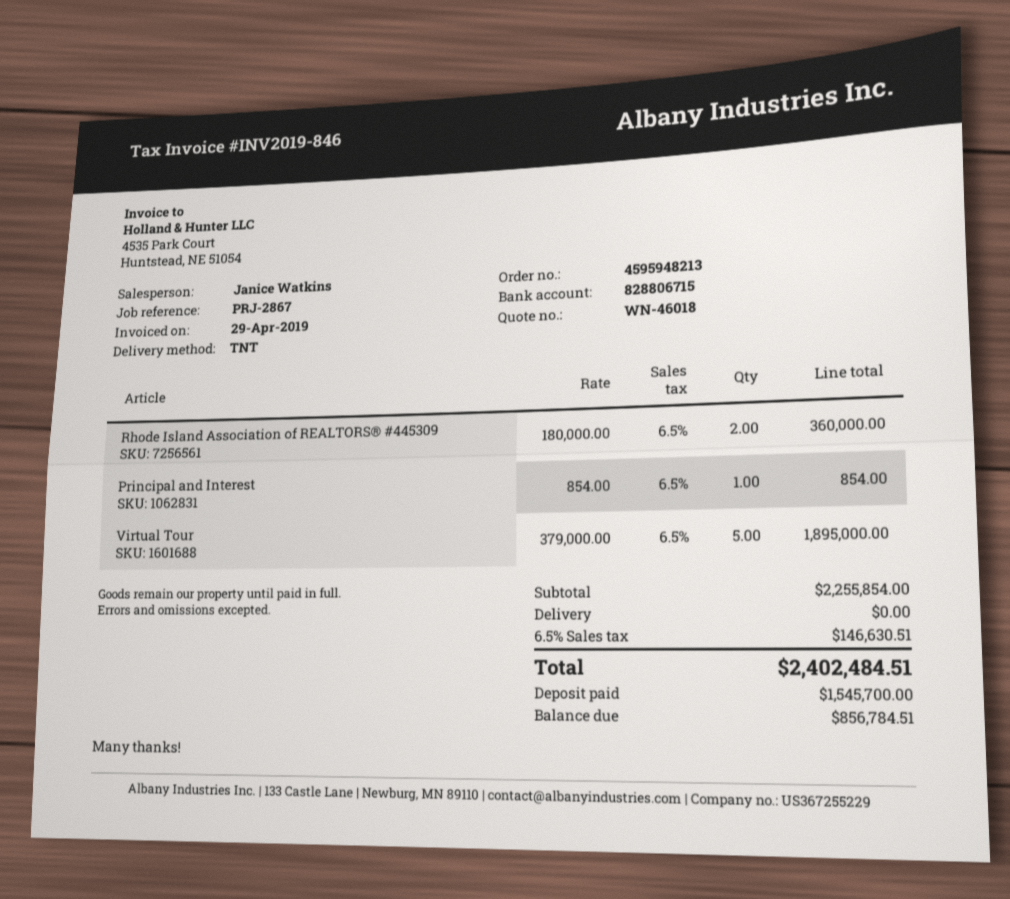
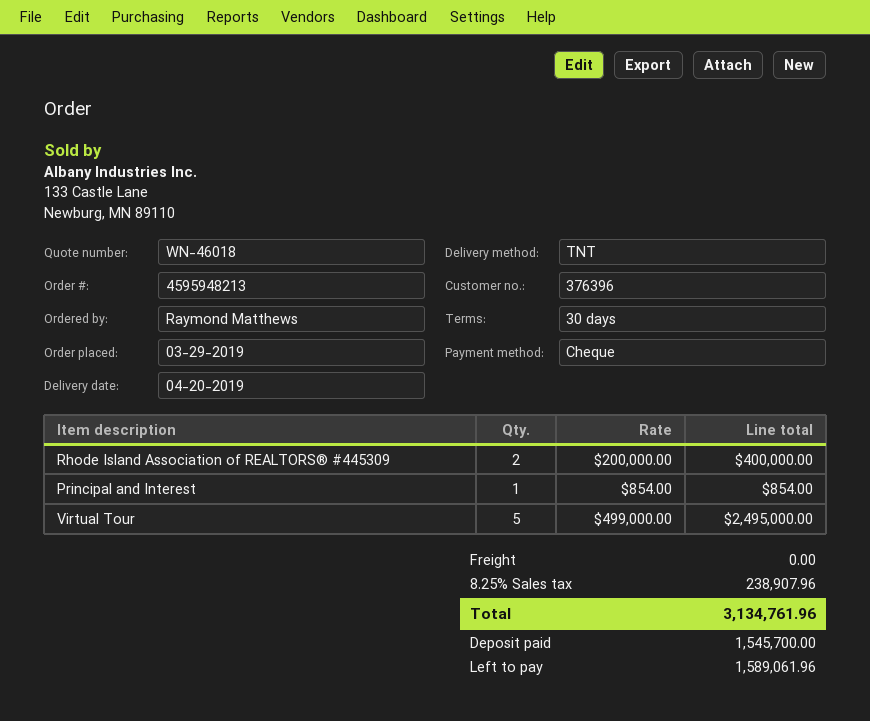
Rhode Island Association of REALTORS® #445309: 2 x 180000.00 = 360000.00 -> 2 x 200000.00 = 400000.00
Virtual Tour: 5 x 379000.00 = 1895000.00 -> 5 x 499000.00 = 2495000.00
tax: 6.5% = 146630.51 -> 8.25% = 238907.96
total: 2402484.51 -> 3134761.96
balance: 856784.51 -> 1589061.96

